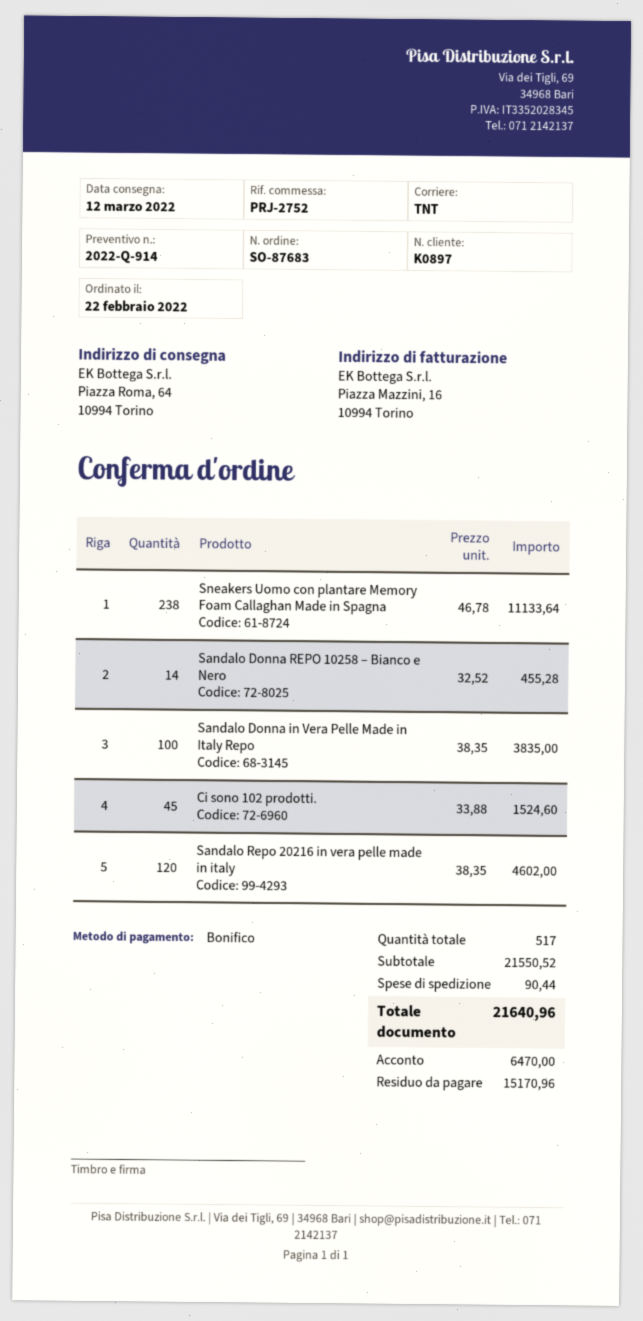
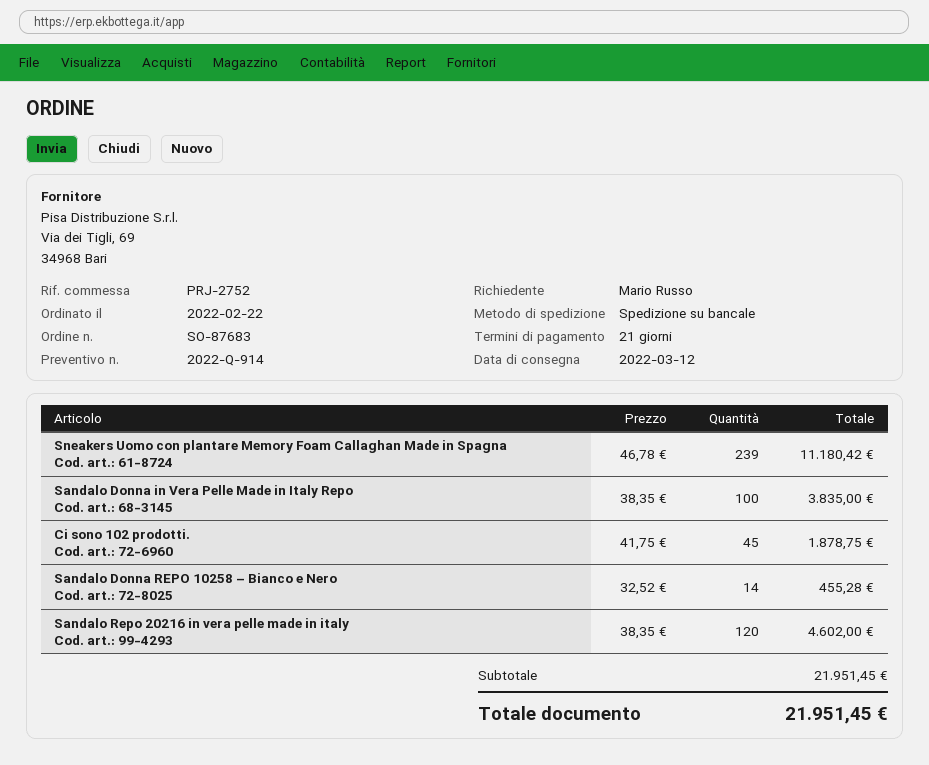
shipping method: TNT -> pallet freight
Sneakers Uomo con plantare Memory Foam Callaghan Made in Spagna: 238 x 46.78 = 11133.64 -> 239 x 46.78 = 11180.42
Ci sono 102 prodotti.: 45 x 33.88 = 1524.60 -> 45 x 41.75 = 1878.75
subtotal: 21550.52 -> 21951.45
shipping: 90.44 -> none
total: 21640.96 -> 21951.45

